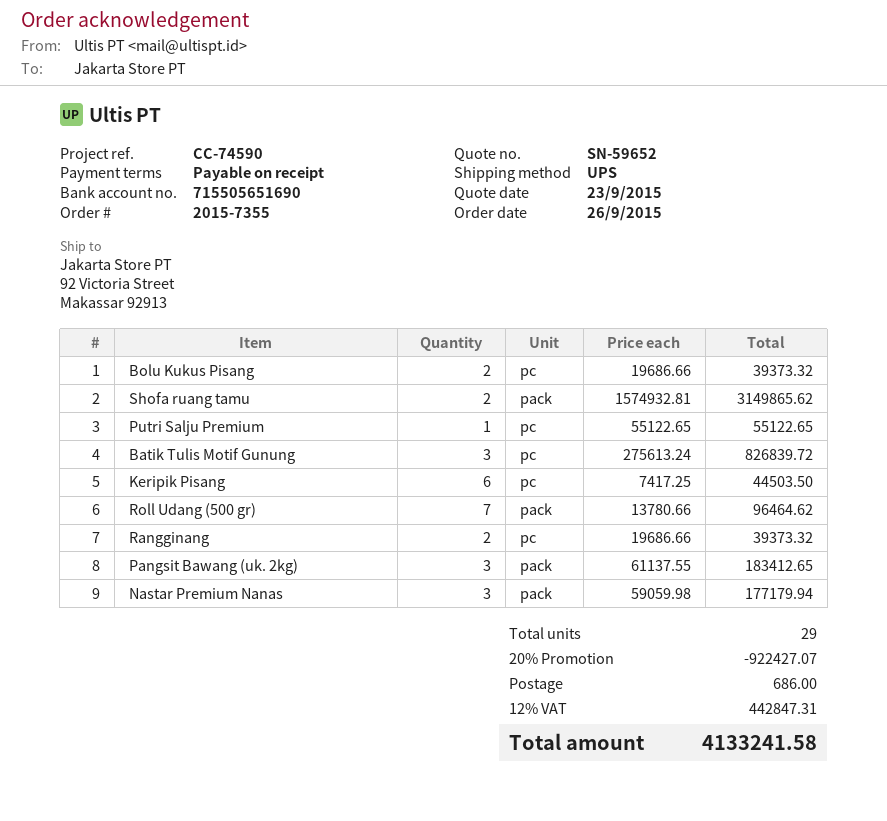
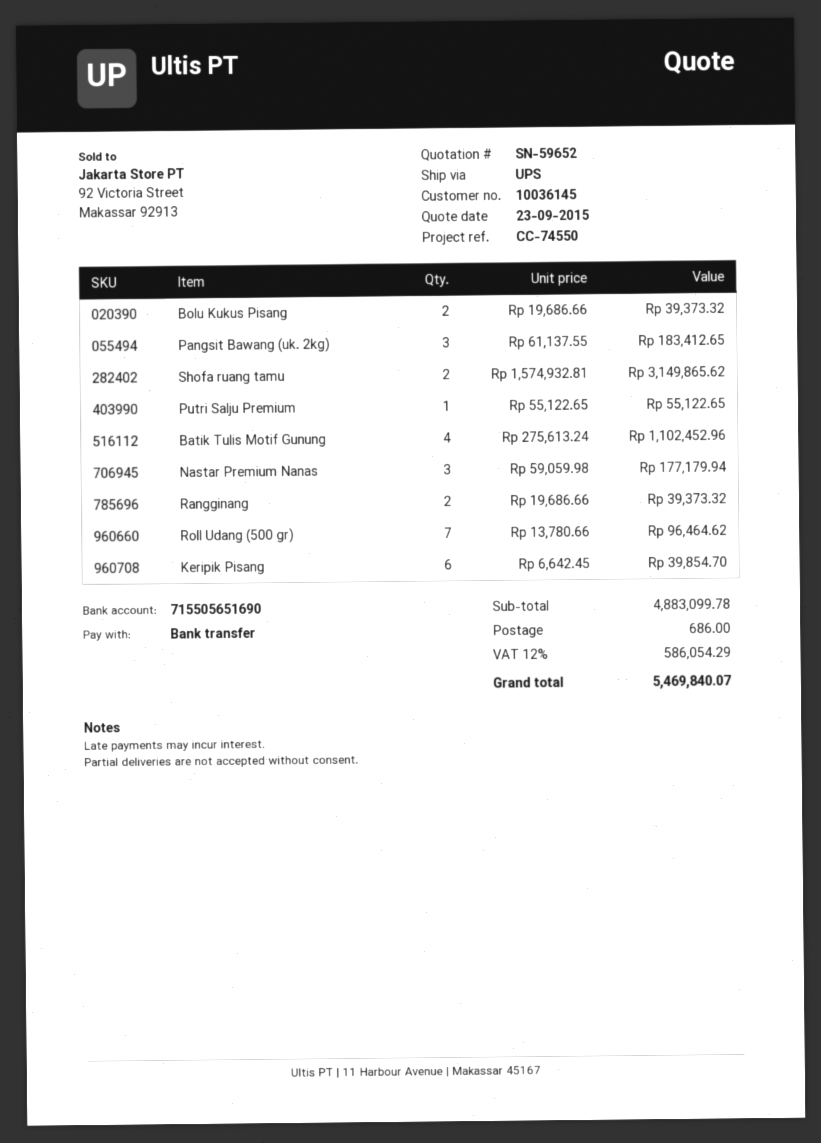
reference: CC-74590 -> CC-74550
Batik Tulis Motif Gunung: 3 x 275613.24 = 826839.72 -> 4 x 275613.24 = 1102452.96
Keripik Pisang: 6 x 7417.25 = 44503.50 -> 6 x 6642.45 = 39854.70
discount: 20% = 922427.07 -> none
tax: 12% = 442847.31 -> 12% = 586054.29
total: 4133241.58 -> 5469840.07

